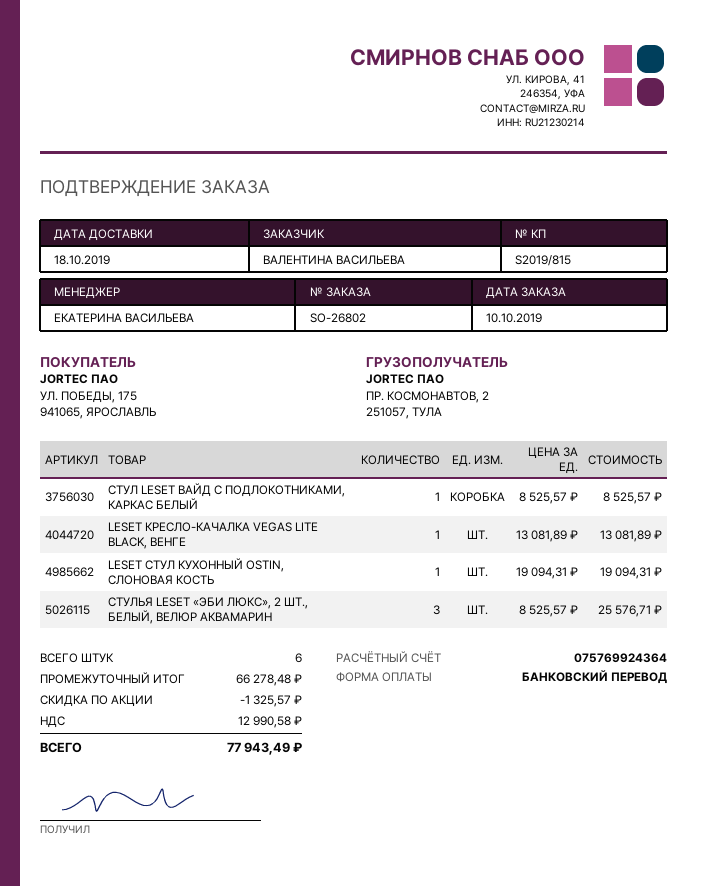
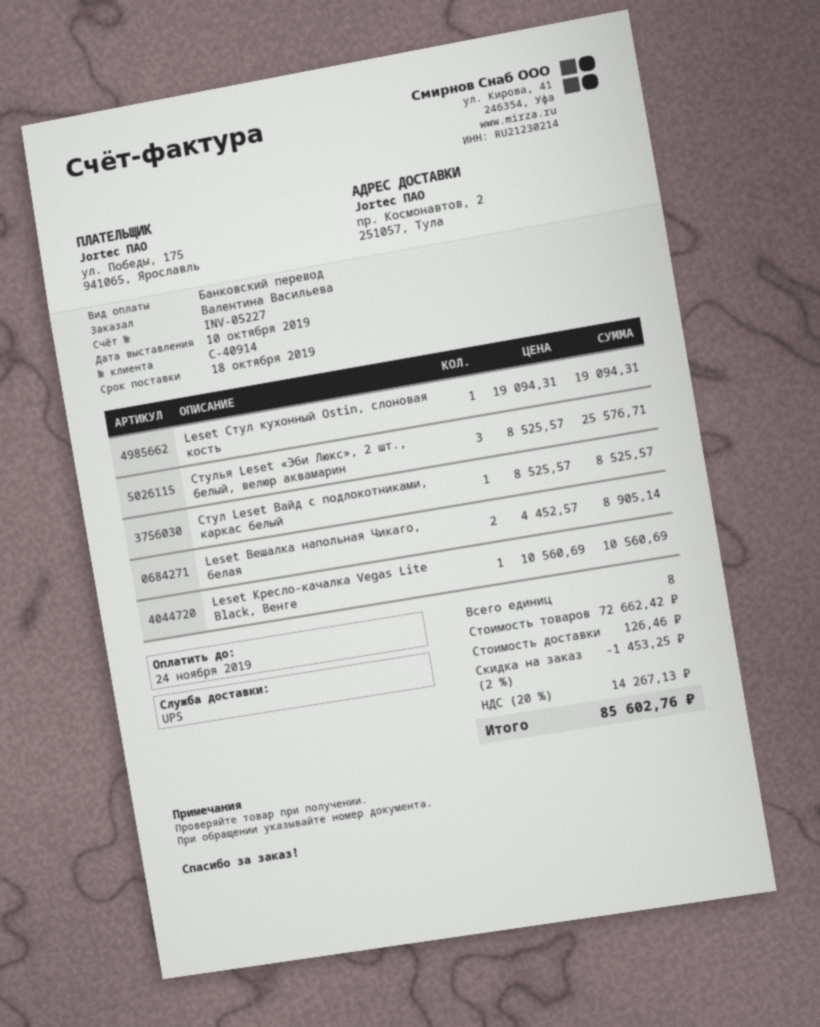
LESET КРЕСЛО-КАЧАЛКА VEGAS LITE BLACK, ВЕНГЕ: 1 x 13081.89 = 13081.89 -> 1 x 10560.69 = 10560.69
Leset Вешалка напольная Чикаго, белая: none -> 2 x 4452.57 = 8905.14
total quantity: 6 -> 8
subtotal: 66278.48 -> 72662.42
discount: 1325.57 -> 1453.25
shipping: none -> 126.46
tax: 12990.58 -> 14267.13
total: 77943.49 -> 85602.76

